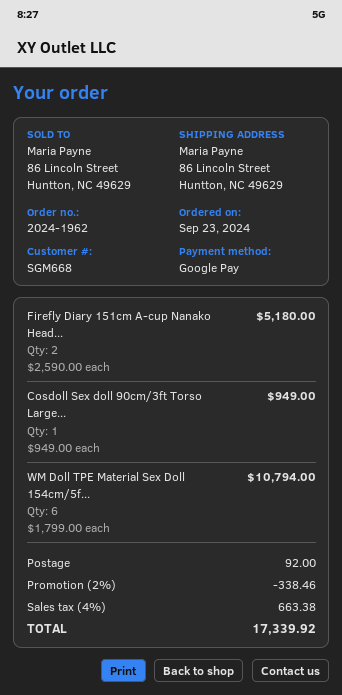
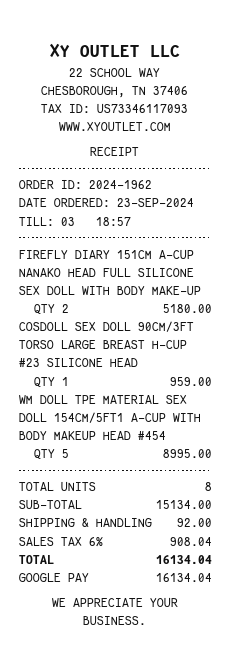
Cosdoll Sex doll 90cm/3ft Torso Large...: 1 for 949.00 -> 1 for 959.00
WM Doll TPE Material Sex Doll 154cm/5f...: 6 for 10794.00 -> 5 for 8995.00
discount: 2% = 338.46 -> none
tax: 4% = 663.38 -> 6% = 908.04
total: 17339.92 -> 16134.04

